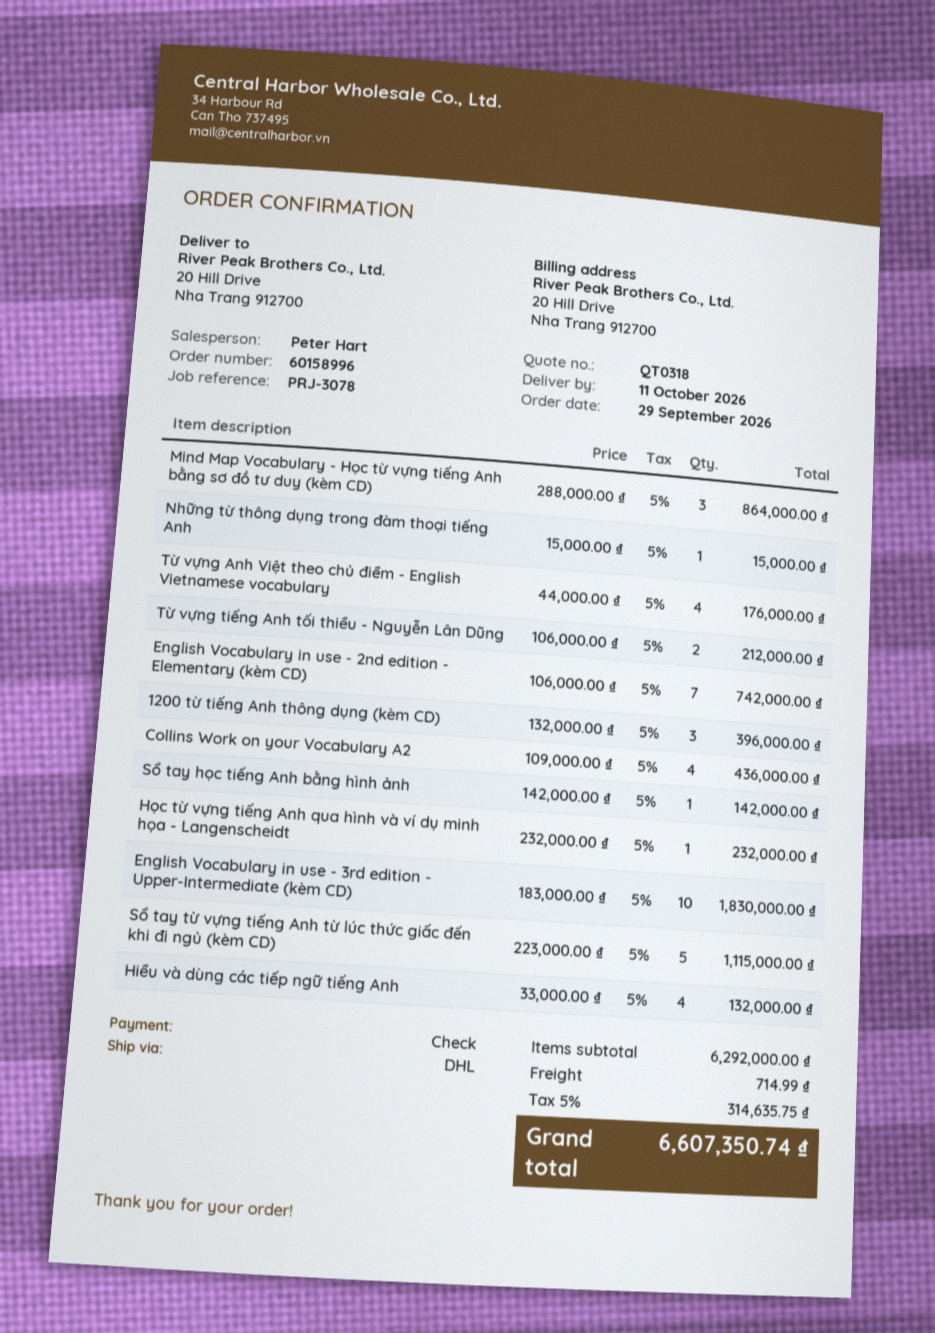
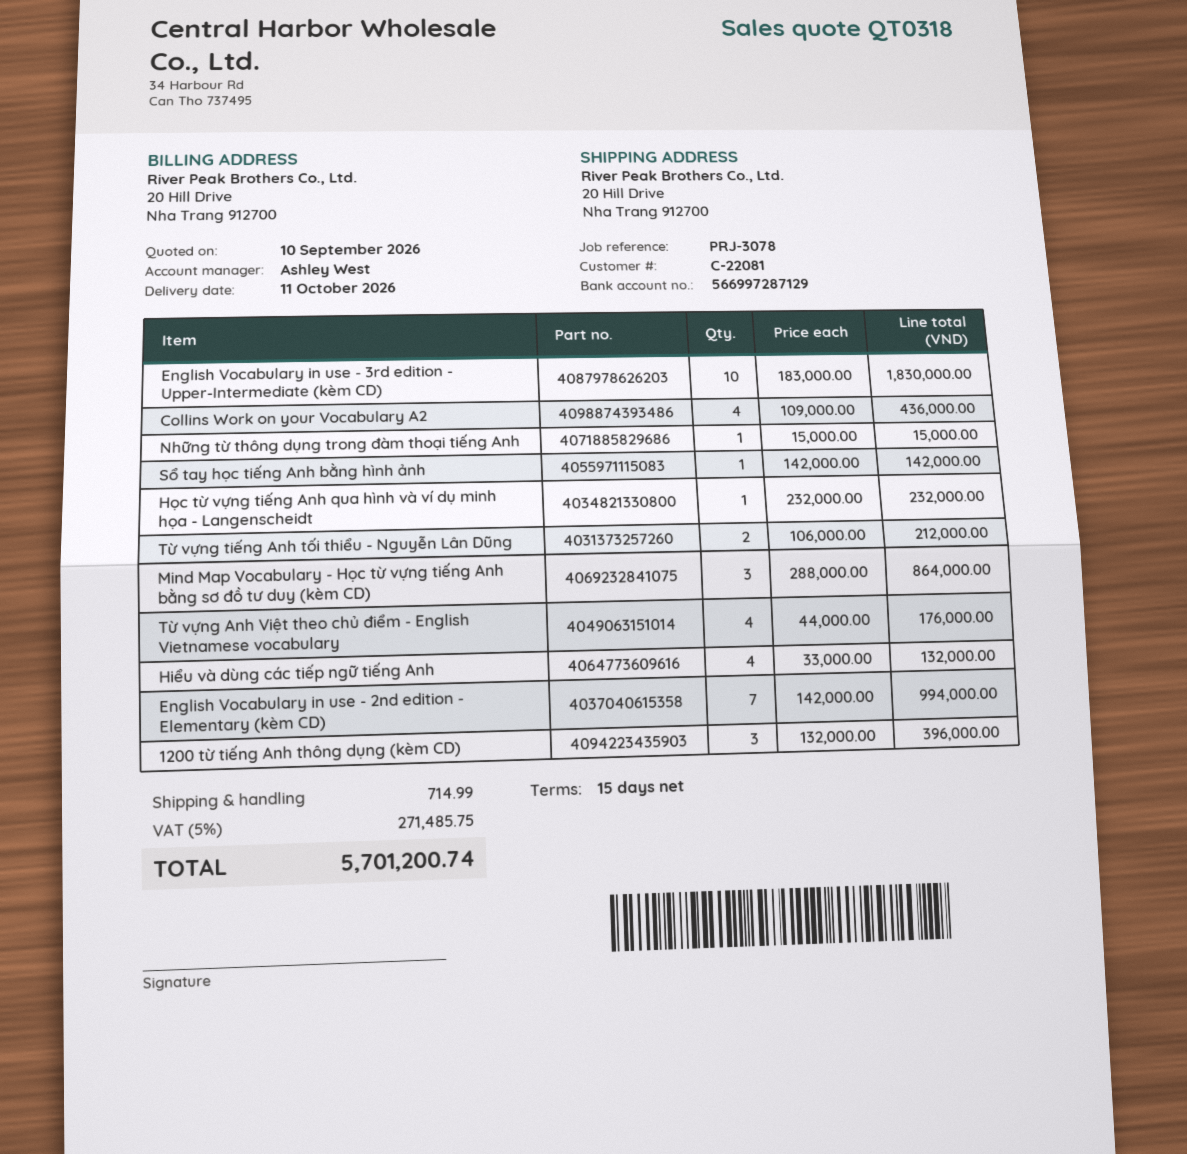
sales rep: Peter Hart -> Ashley West
English Vocabulary in use - 2nd edition - Elementary (kèm CD): 7 x 106000.00 = 742000.00 -> 7 x 142000.00 = 994000.00
Sổ tay từ vựng tiếng Anh từ lúc thức giấc đến khi đi ngủ (kèm CD): 5 x 223000.00 = 1115000.00 -> none
tax: 5% = 314635.75 -> 5% = 271485.75
total: 6607350.74 -> 5701200.74

